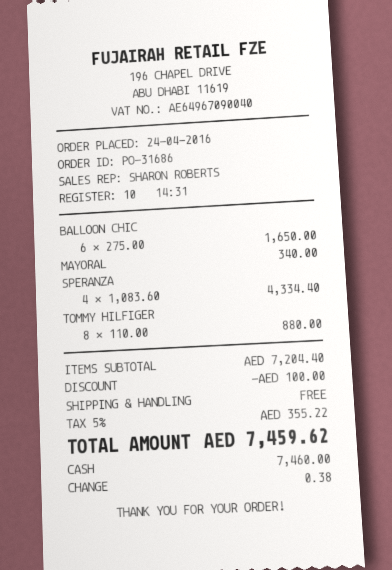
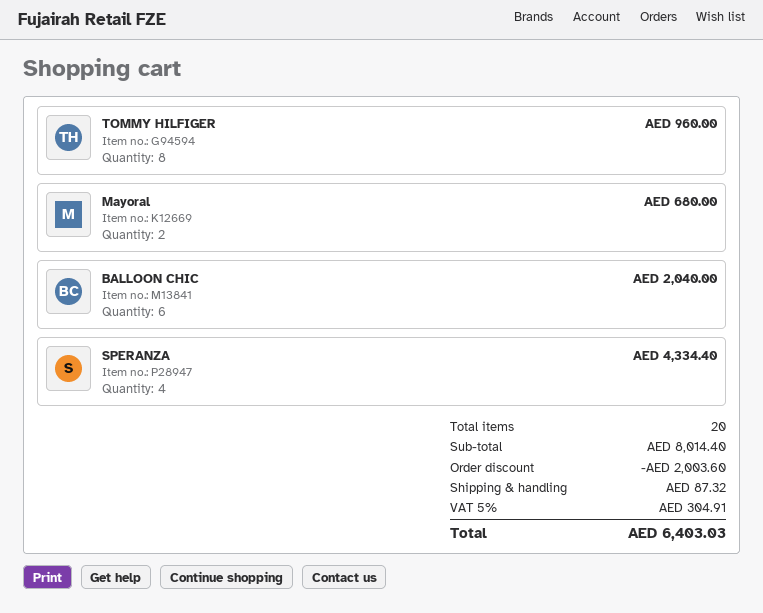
BALLOON CHIC: 6 for 1650.00 -> 6 for 2040.00
MAYORAL: 1 for 340.00 -> 2 for 680.00
TOMMY HILFIGER: 8 for 880.00 -> 8 for 960.00
subtotal: 7204.40 -> 8014.40
discount: 100.00 -> 2003.60
shipping: 0.00 -> 87.32
tax: 5% = 355.22 -> 5% = 304.91
total: 7459.62 -> 6403.03

